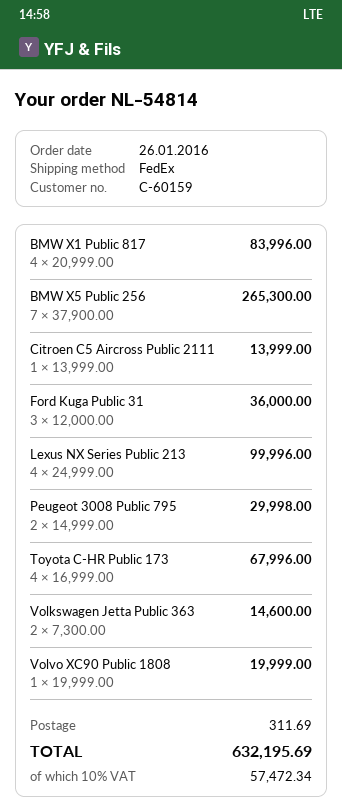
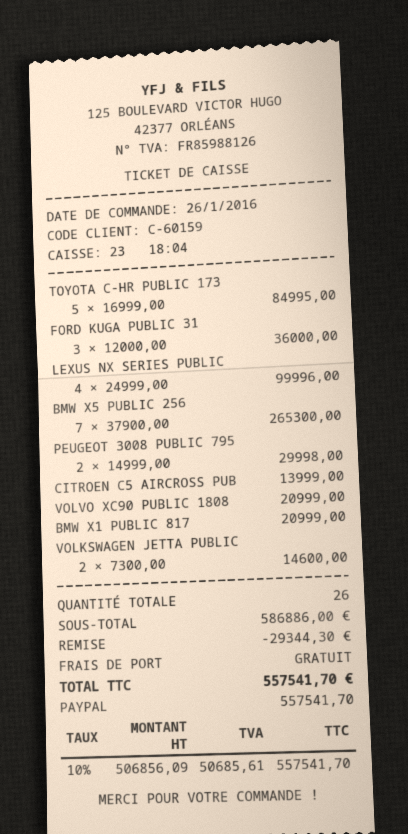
BMW X1 Public 817: 4 x 20999.00 = 83996.00 -> 1 x 20999.00 = 20999.00
Toyota C-HR Public 173: 4 x 16999.00 = 67996.00 -> 5 x 16999.00 = 84995.00
Volvo XC90 Public 1808: 1 x 19999.00 = 19999.00 -> 1 x 20999.00 = 20999.00
discount: none -> 29344.30
shipping: 311.69 -> 0.00
tax: 10% = 57472.34 -> 10% = 50685.61
total: 632195.69 -> 557541.70

